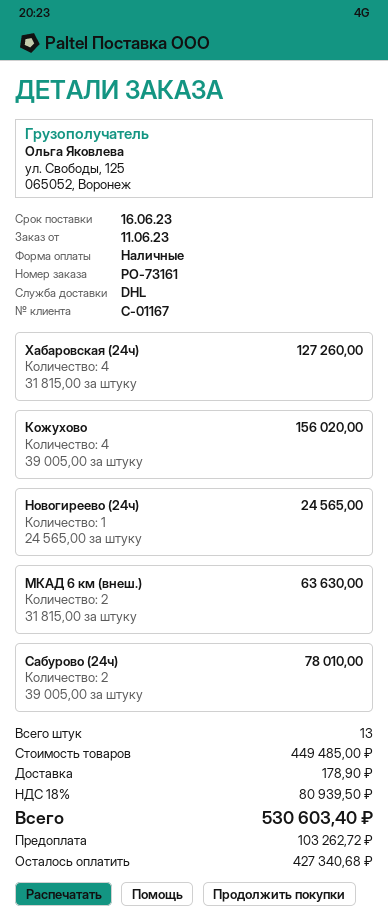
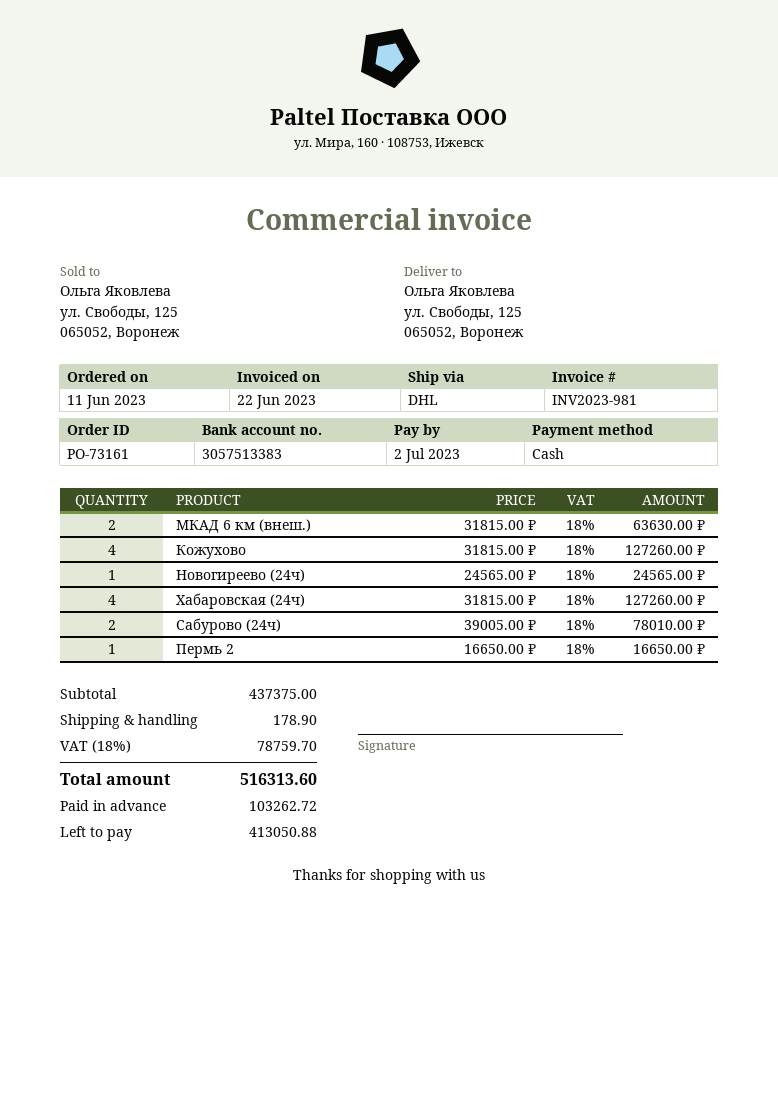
Кожухово: 4 x 39005.00 = 156020.00 -> 4 x 31815.00 = 127260.00
Пермь 2: none -> 1 x 16650.00 = 16650.00
subtotal: 449485.00 -> 437375.00
tax: 18% = 80939.50 -> 18% = 78759.70
total: 530603.40 -> 516313.60
balance: 427340.68 -> 413050.88

